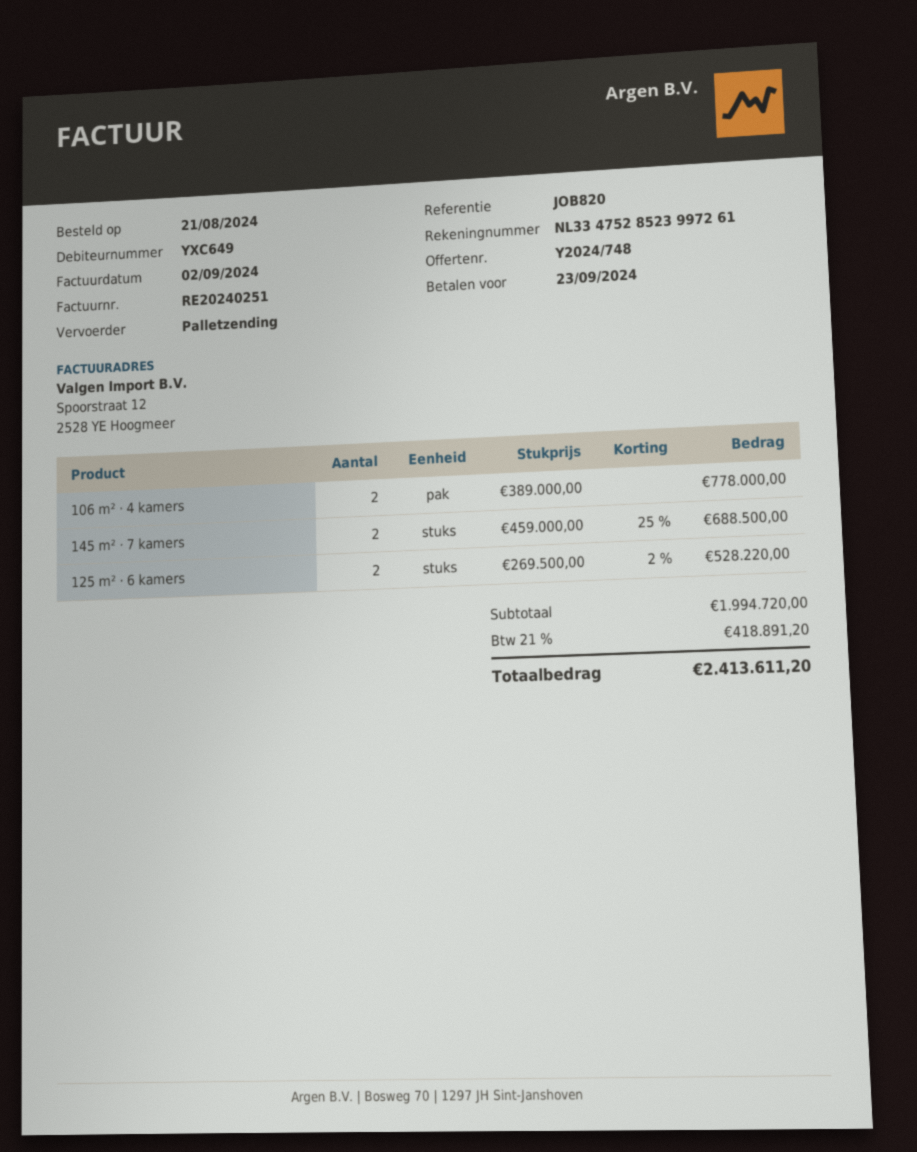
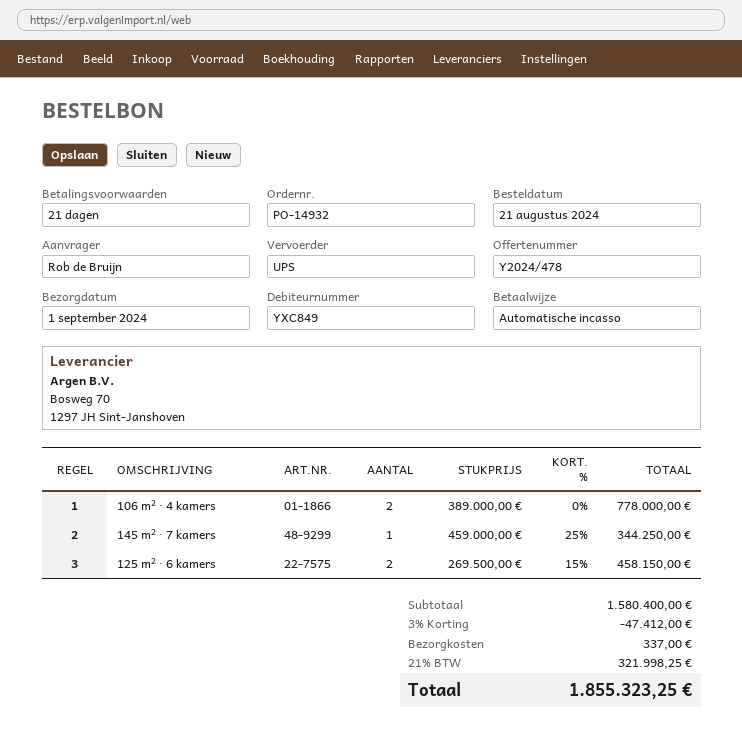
quote number: Y2024/748 -> Y2024/478
customer number: YXC649 -> YXC849
shipping method: pallet freight -> UPS
145 m² · 7 kamers: 2 x 459000.00 - 25% = 688500.00 -> 1 x 459000.00 - 25% = 344250.00
125 m² · 6 kamers: 2 x 269500.00 - 2% = 528220.00 -> 2 x 269500.00 - 15% = 458150.00
subtotal: 1994720.00 -> 1580400.00
discount: none -> 3% = 47412.00
shipping: none -> 337.00
tax: 21% = 418891.20 -> 21% = 321998.25
total: 2413611.20 -> 1855323.25

